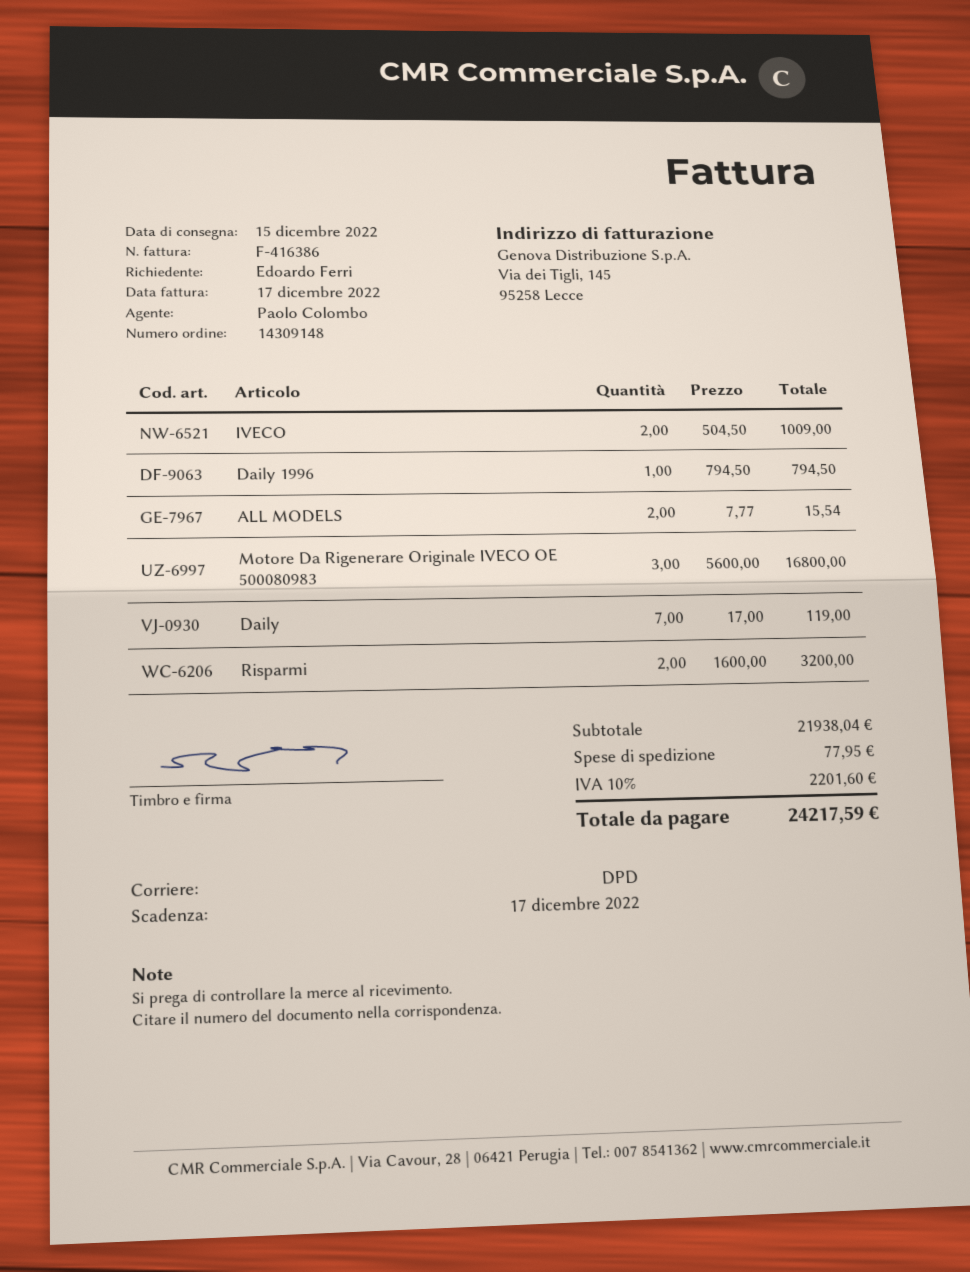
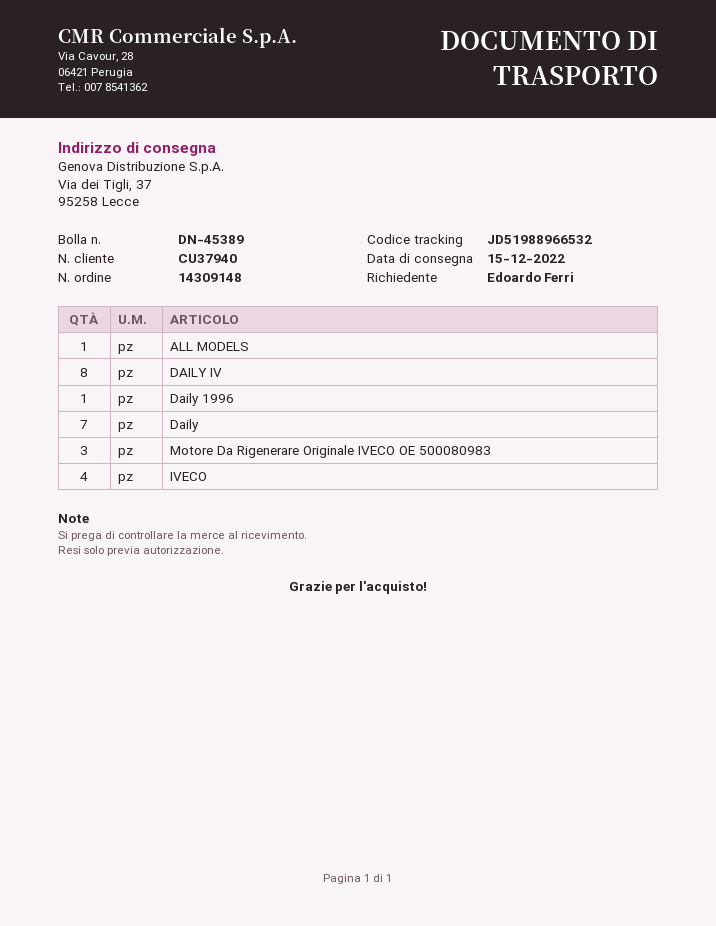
IVECO: 2 -> 4
ALL MODELS: 2 -> 1
Risparmi: 2 -> none
DAILY IV: none -> 8

